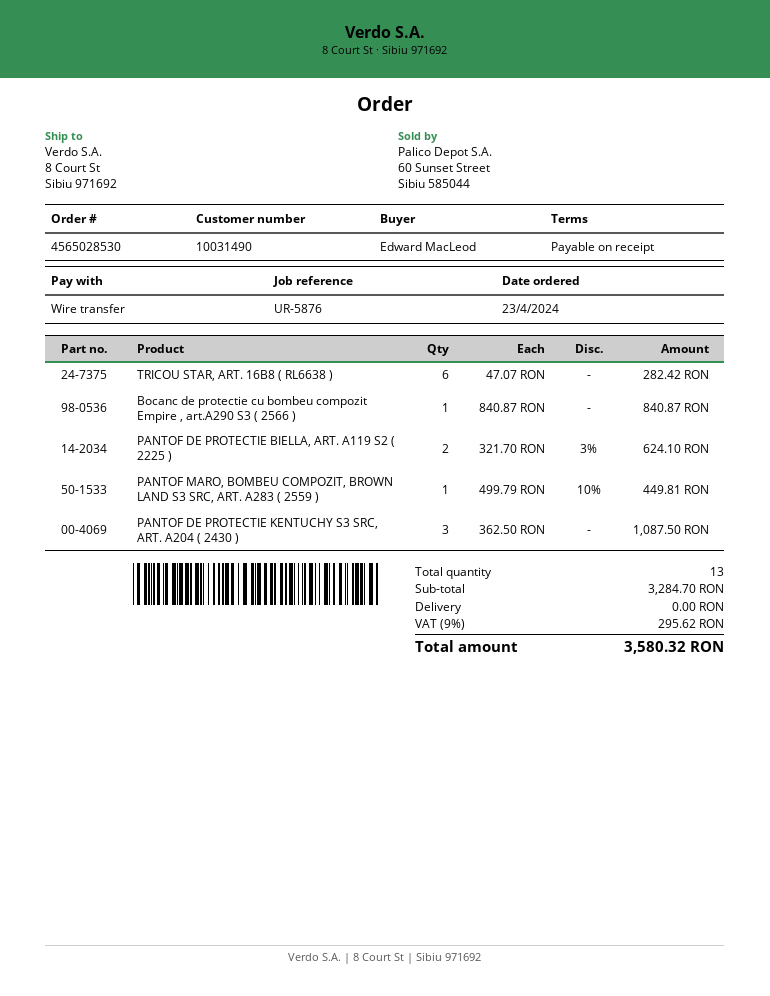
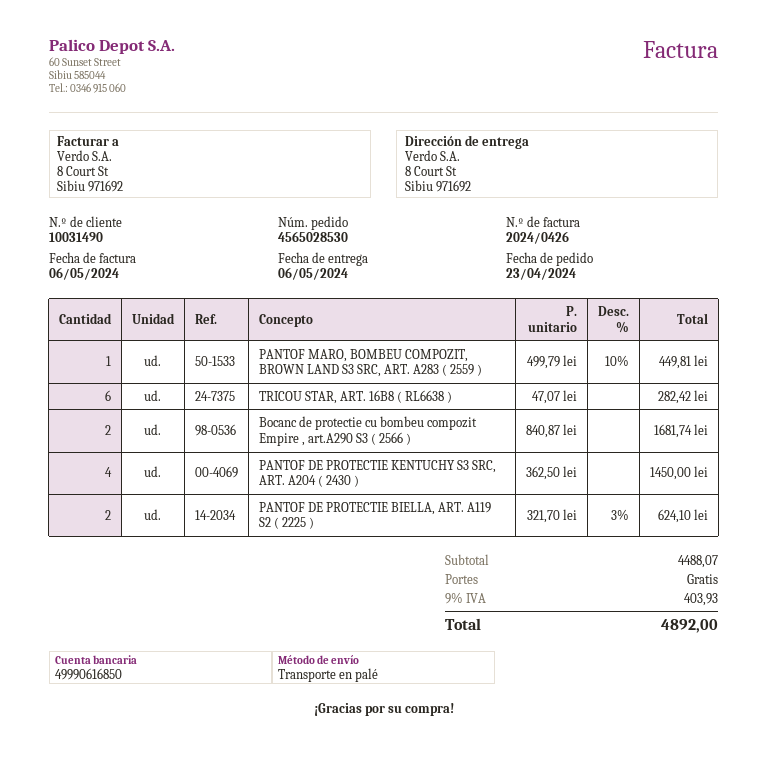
Bocanc de protectie cu bombeu compozit Empire , art.A290 S3 ( 2566 ): 1 x 840.87 = 840.87 -> 2 x 840.87 = 1681.74
PANTOF DE PROTECTIE KENTUCHY S3 SRC, ART. A204 ( 2430 ): 3 x 362.50 = 1087.50 -> 4 x 362.50 = 1450.00
subtotal: 3284.70 -> 4488.07
tax: 9% = 295.62 -> 9% = 403.93
total: 3580.32 -> 4892.00

